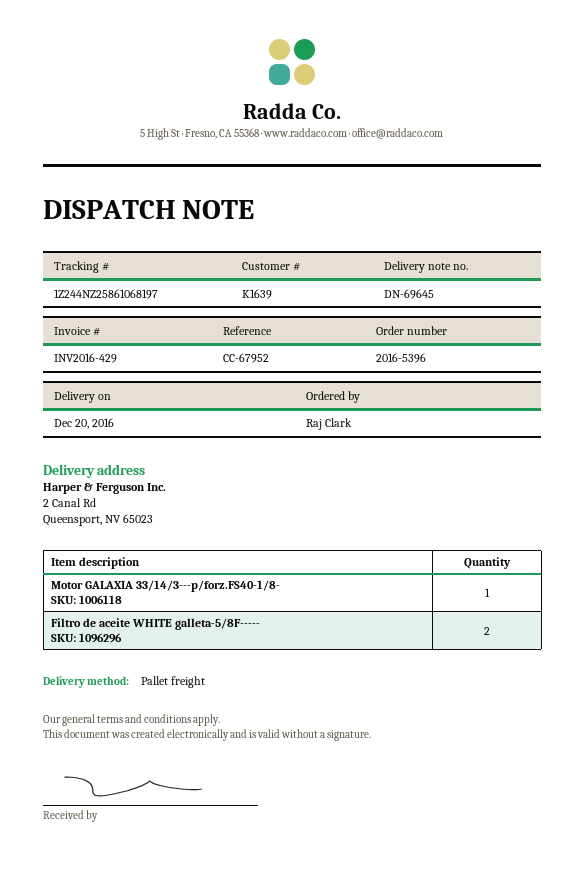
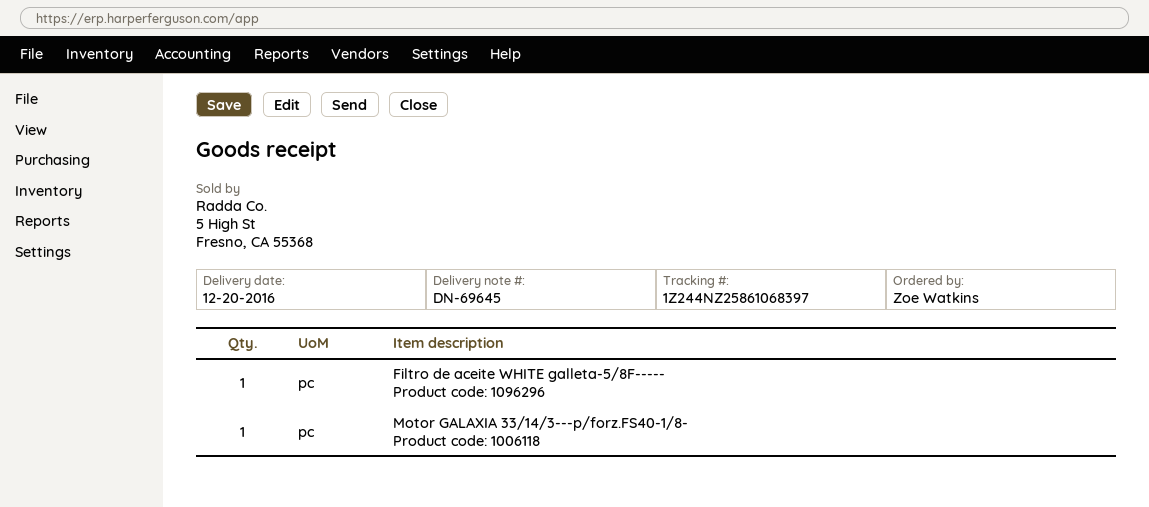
ordered by: Raj Clark -> Zoe Watkins
tracking number: 1Z244NZ25861068197 -> 1Z244NZ25861068397
Filtro de aceite WHITE galleta-5/8F-----: 2 -> 1

